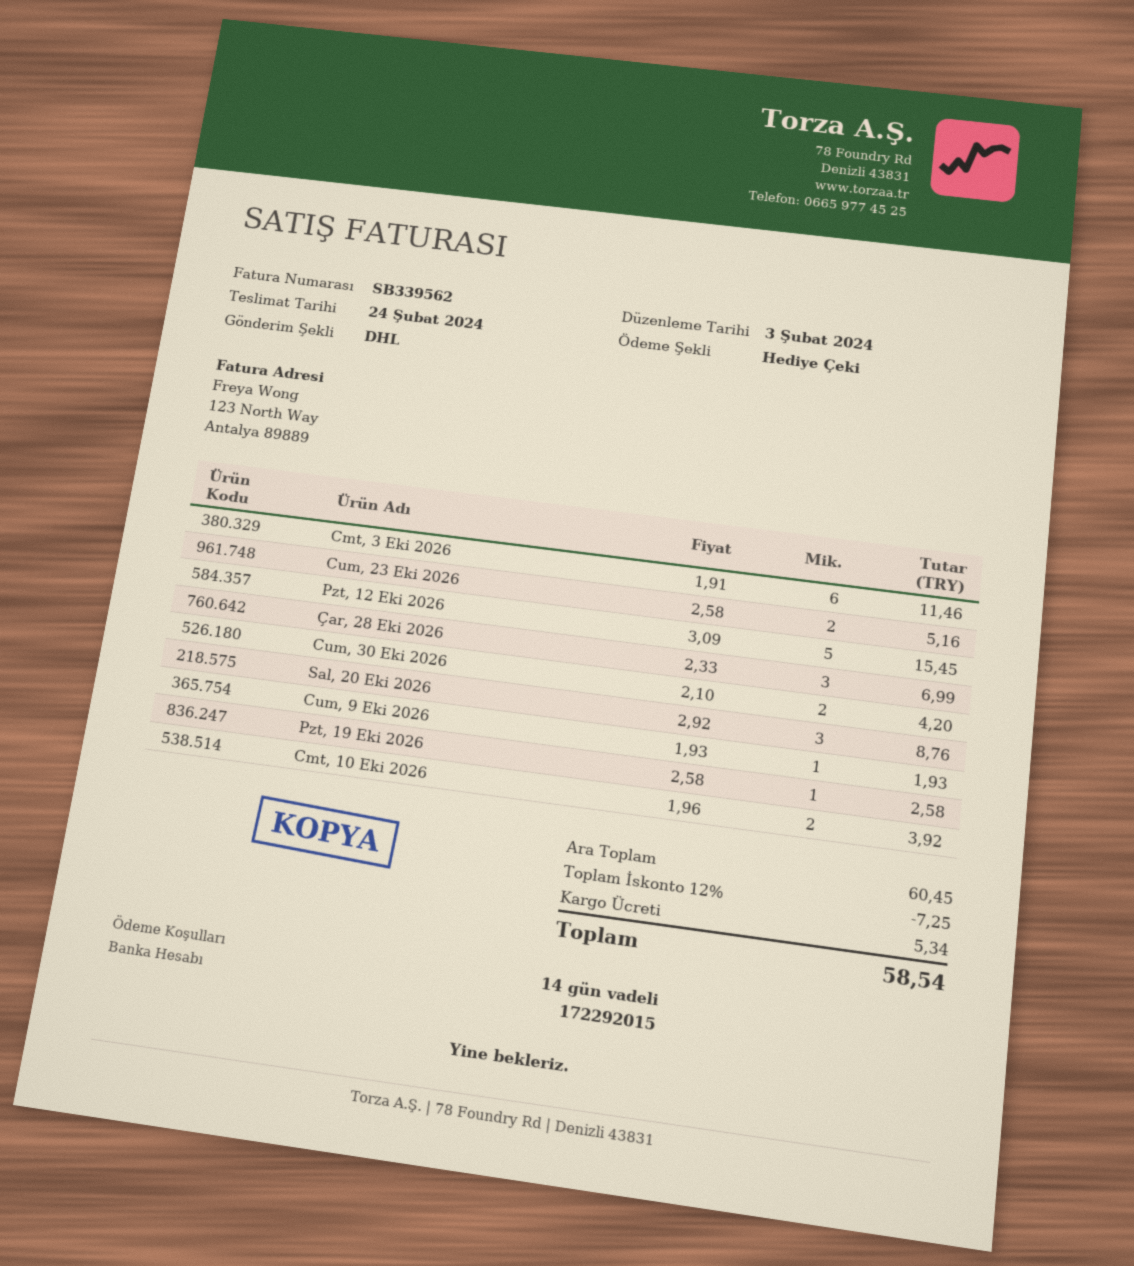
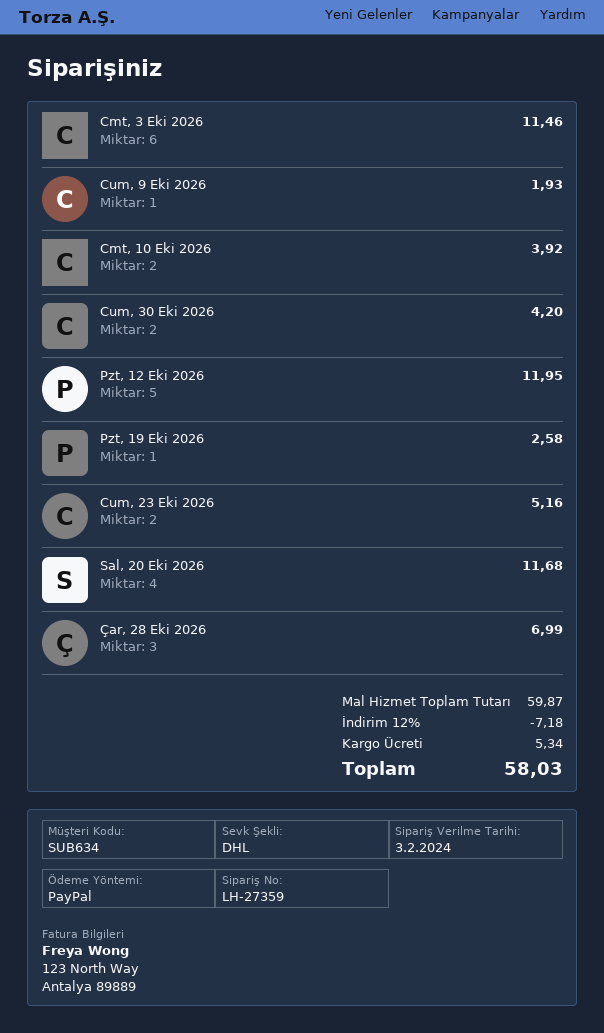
payment method: gift card -> PayPal
Pzt, 12 Eki 2026: 5 for 15.45 -> 5 for 11.95
Sal, 20 Eki 2026: 3 for 8.76 -> 4 for 11.68
subtotal: 60.45 -> 59.87
discount: 12% = 7.25 -> 12% = 7.18
total: 58.54 -> 58.03

